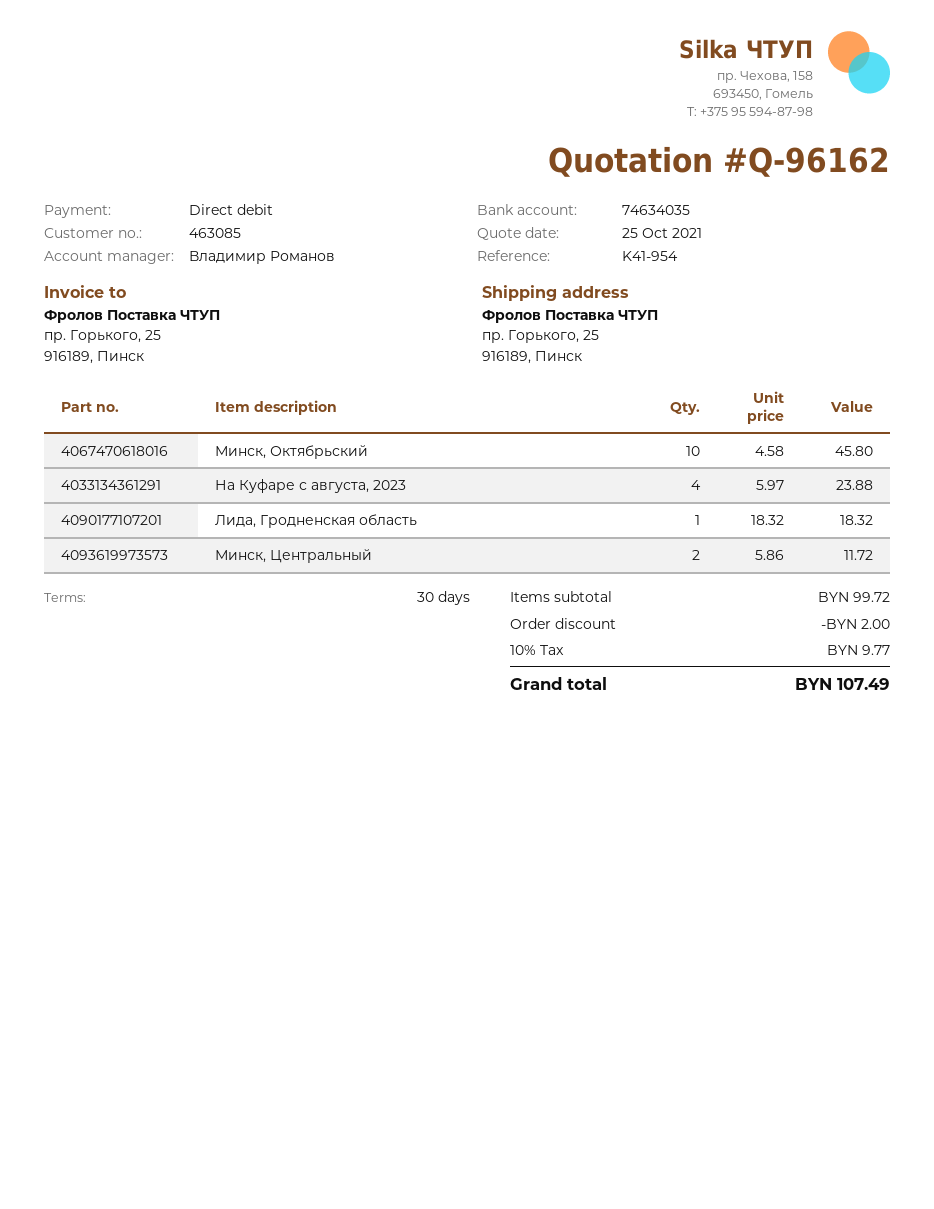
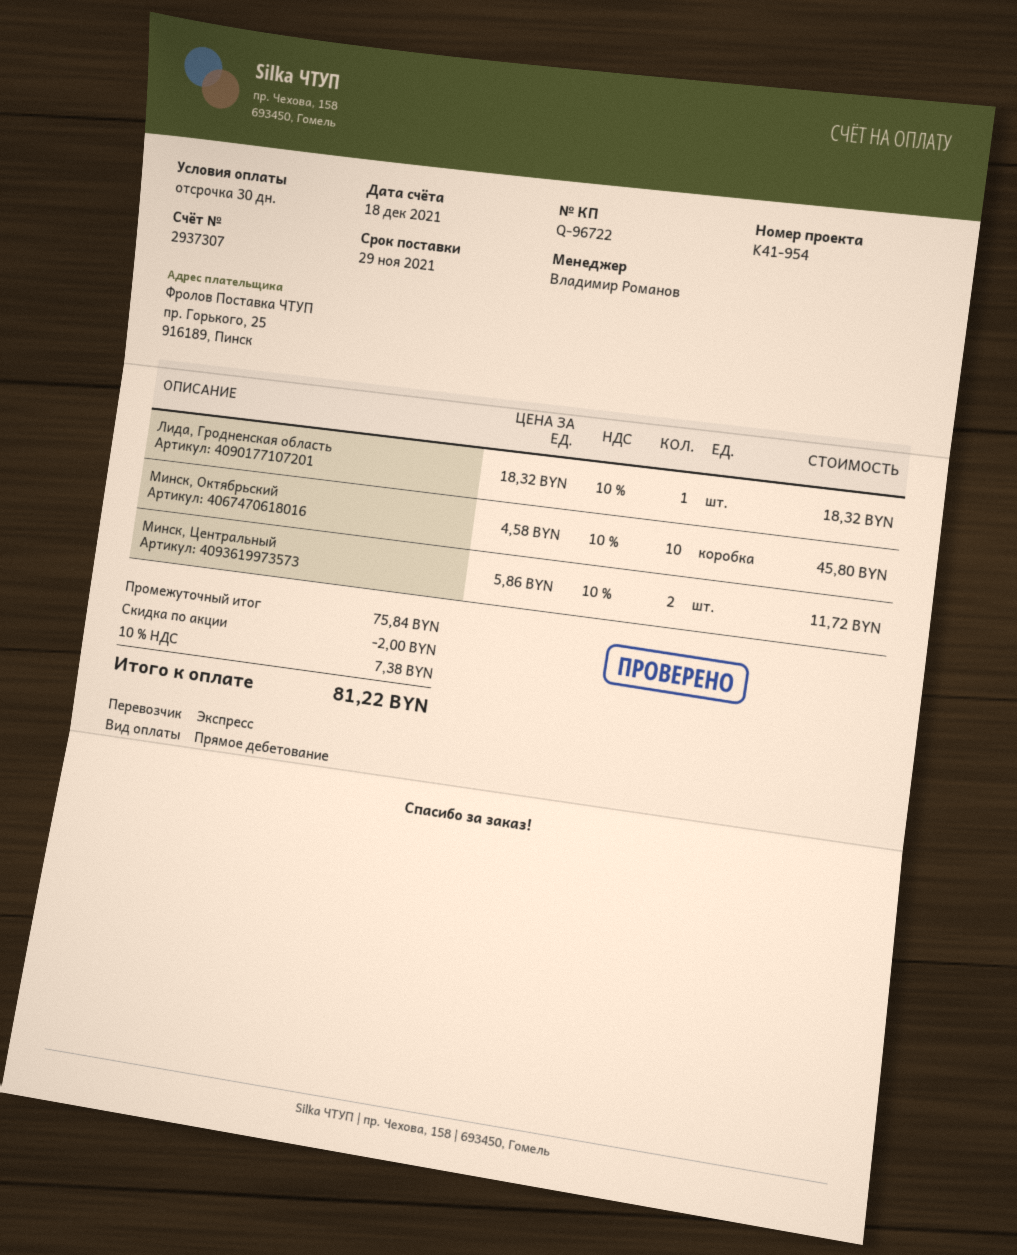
quote number: Q-96162 -> Q-96722
На Куфаре с августа, 2023: 4 x 5.97 = 23.88 -> none
subtotal: 99.72 -> 75.84
tax: 10% = 9.77 -> 10% = 7.38
total: 107.49 -> 81.22

